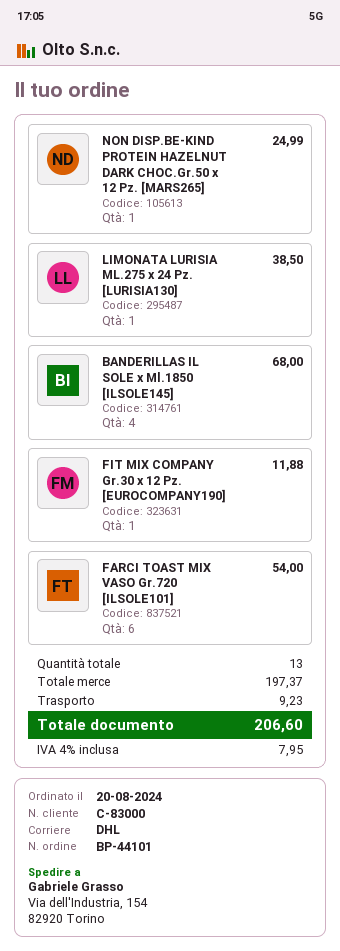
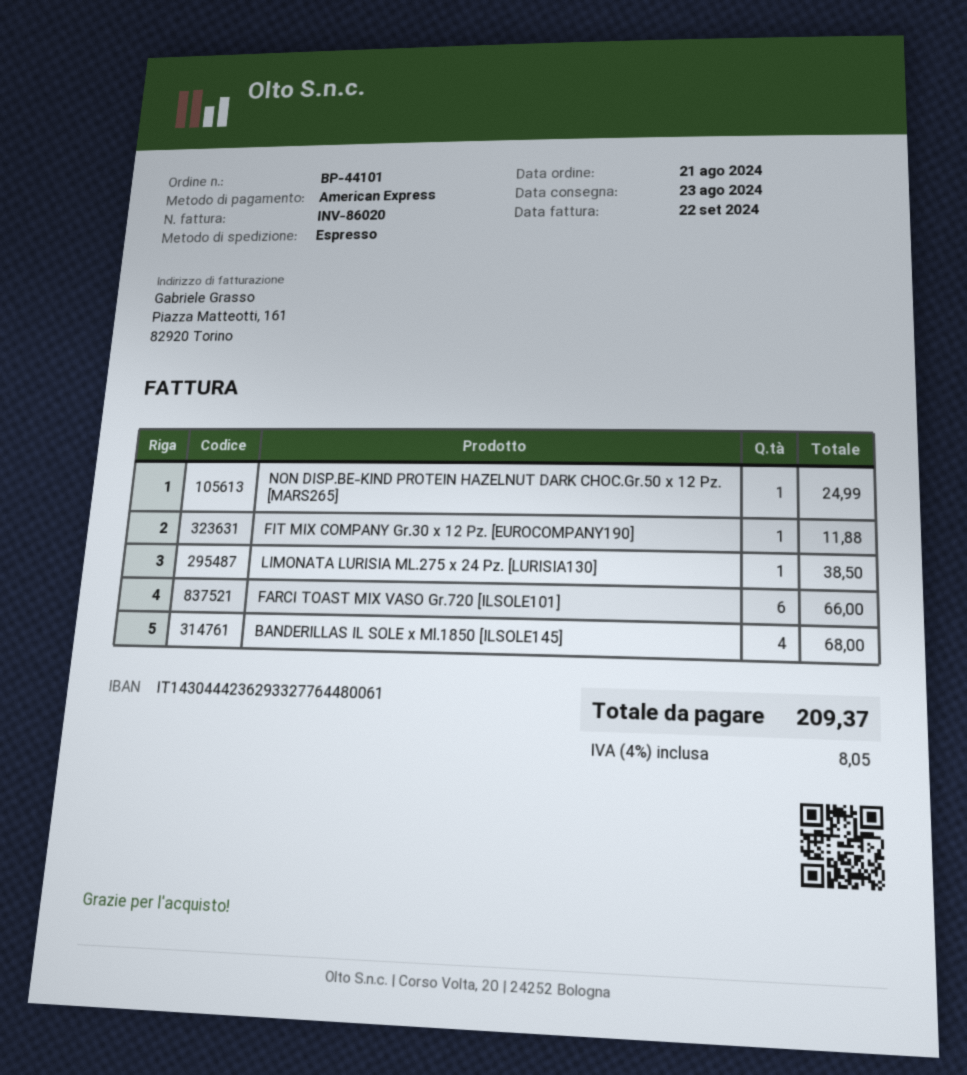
order date: 2024-08-20 -> 2024-08-21
shipping method: DHL -> express
FARCI TOAST MIX VASO Gr.720 [ILSOLE101]: 6 for 54.00 -> 6 for 66.00
shipping: 9.23 -> none
tax: 4% = 7.95 -> 4% = 8.05
total: 206.60 -> 209.37

